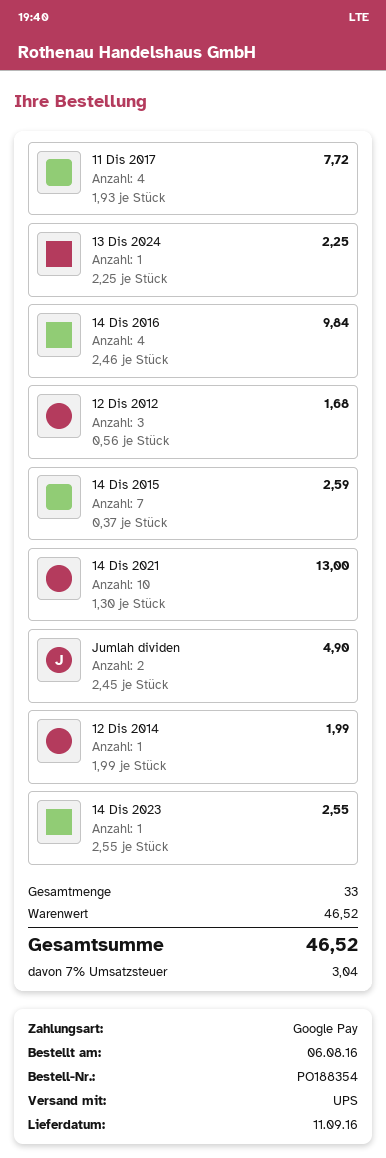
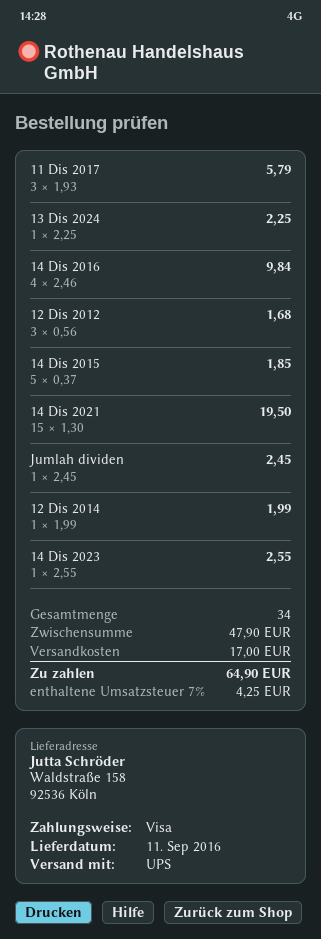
payment method: Google Pay -> Visa
11 Dis 2017: 4 x 1.93 = 7.72 -> 3 x 1.93 = 5.79
14 Dis 2015: 7 x 0.37 = 2.59 -> 5 x 0.37 = 1.85
14 Dis 2021: 10 x 1.30 = 13.00 -> 15 x 1.30 = 19.50
Jumlah dividen: 2 x 2.45 = 4.90 -> 1 x 2.45 = 2.45
total quantity: 33 -> 34
subtotal: 46.52 -> 47.90
shipping: none -> 17.00
tax: 7% = 3.04 -> 7% = 4.25
total: 46.52 -> 64.90

